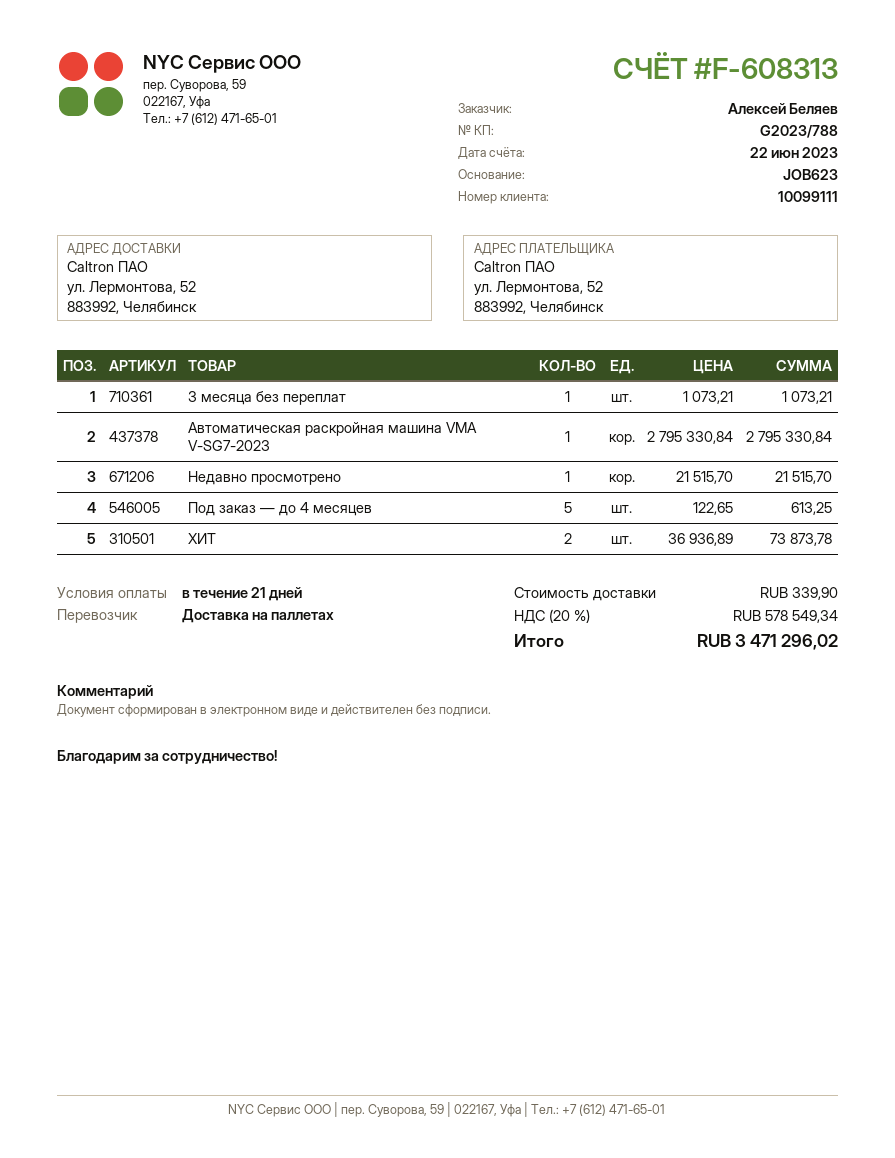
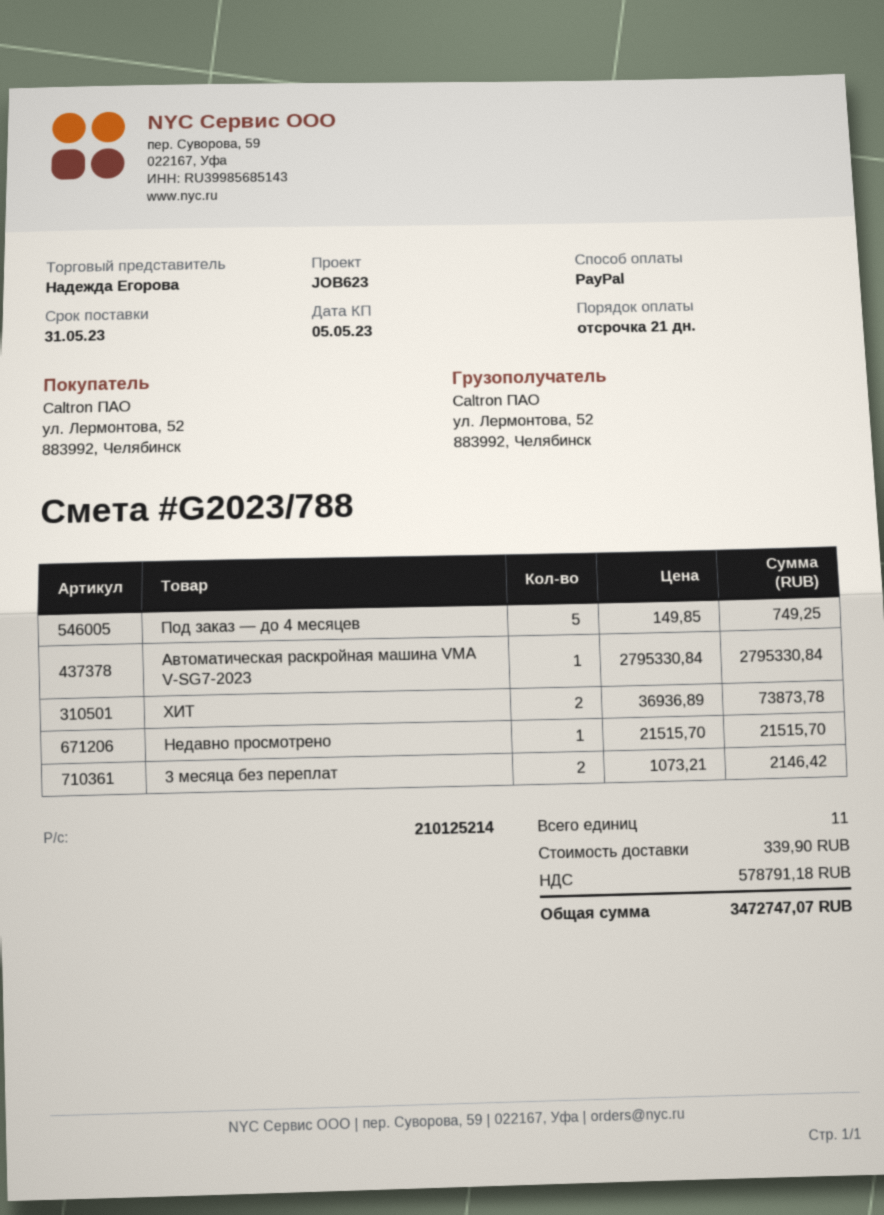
3 месяца без переплат: 1 x 1073.21 = 1073.21 -> 2 x 1073.21 = 2146.42
Под заказ — до 4 месяцев: 5 x 122.65 = 613.25 -> 5 x 149.85 = 749.25
tax: 578549.34 -> 578791.18
total: 3471296.02 -> 3472747.07

